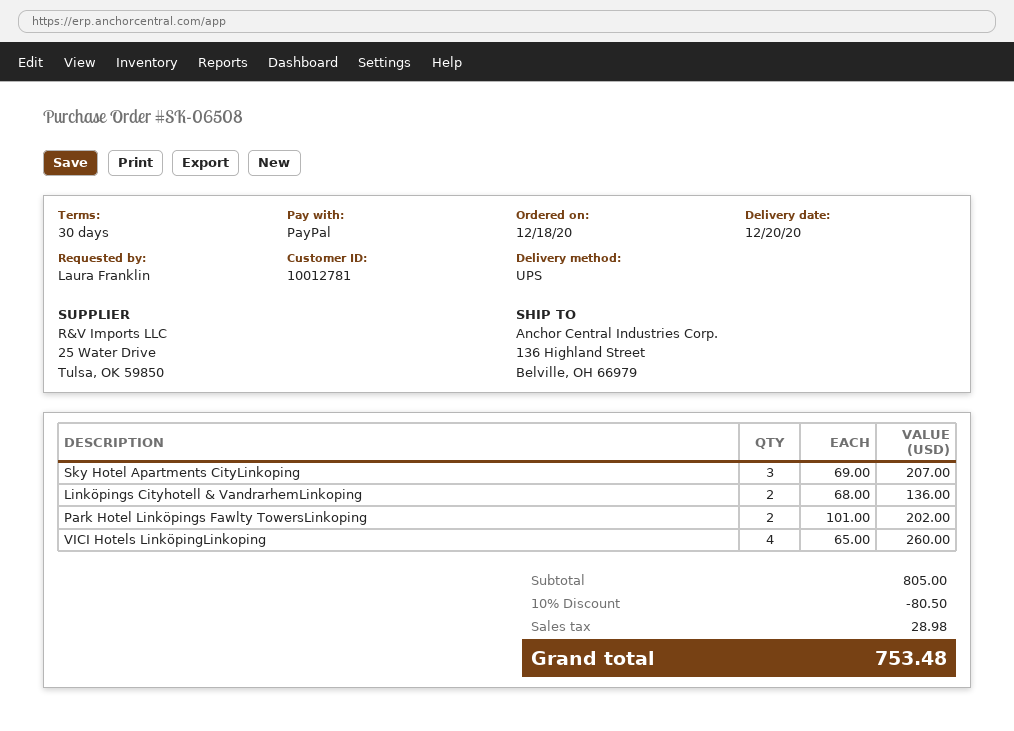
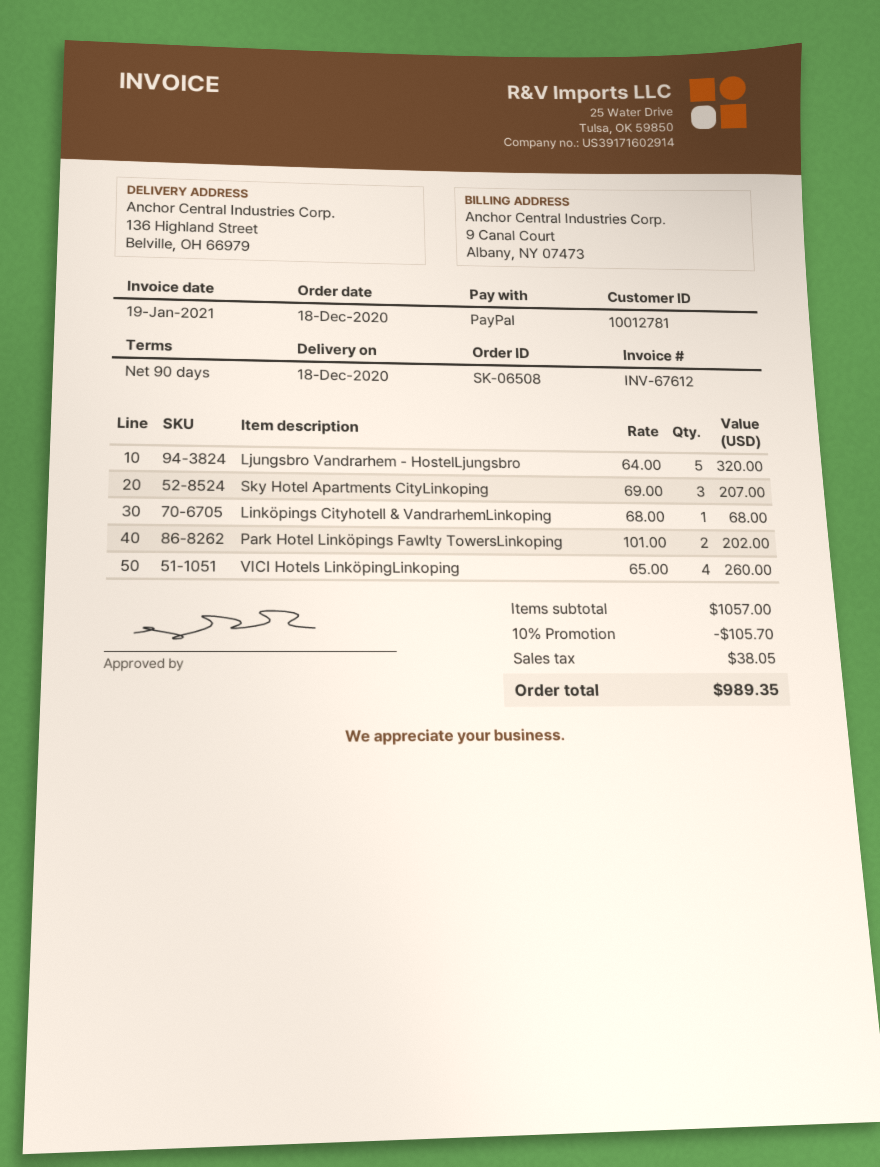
delivery date: 2020-12-20 -> 2020-12-18
payment terms: 30 days -> 90 days
Linköpings Cityhotell & VandrarhemLinkoping: 2 x 68.00 = 136.00 -> 1 x 68.00 = 68.00
Ljungsbro Vandrarhem - HostelLjungsbro: none -> 5 x 64.00 = 320.00
subtotal: 805.00 -> 1057.00
discount: 10% = 80.50 -> 10% = 105.70
tax: 28.98 -> 38.05
total: 753.48 -> 989.35

